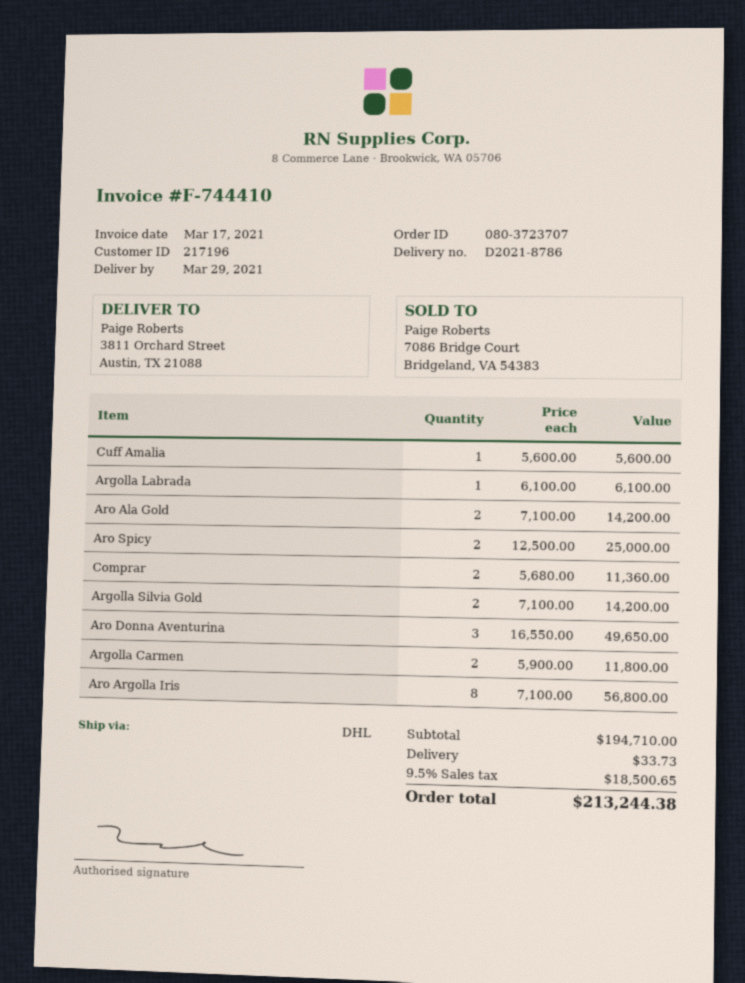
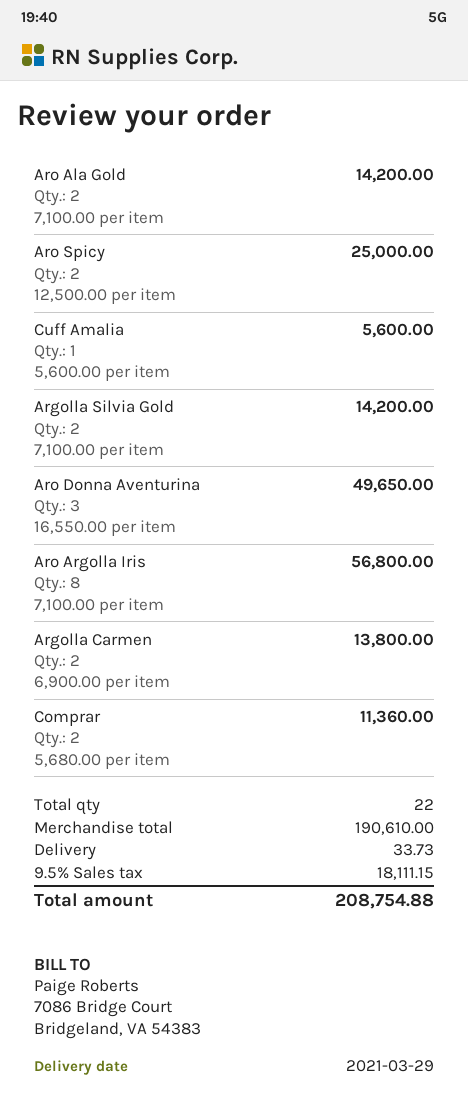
Argolla Labrada: 1 x 6100.00 = 6100.00 -> none
Argolla Carmen: 2 x 5900.00 = 11800.00 -> 2 x 6900.00 = 13800.00
subtotal: 194710.00 -> 190610.00
tax: 9.5% = 18500.65 -> 9.5% = 18111.15
total: 213244.38 -> 208754.88

